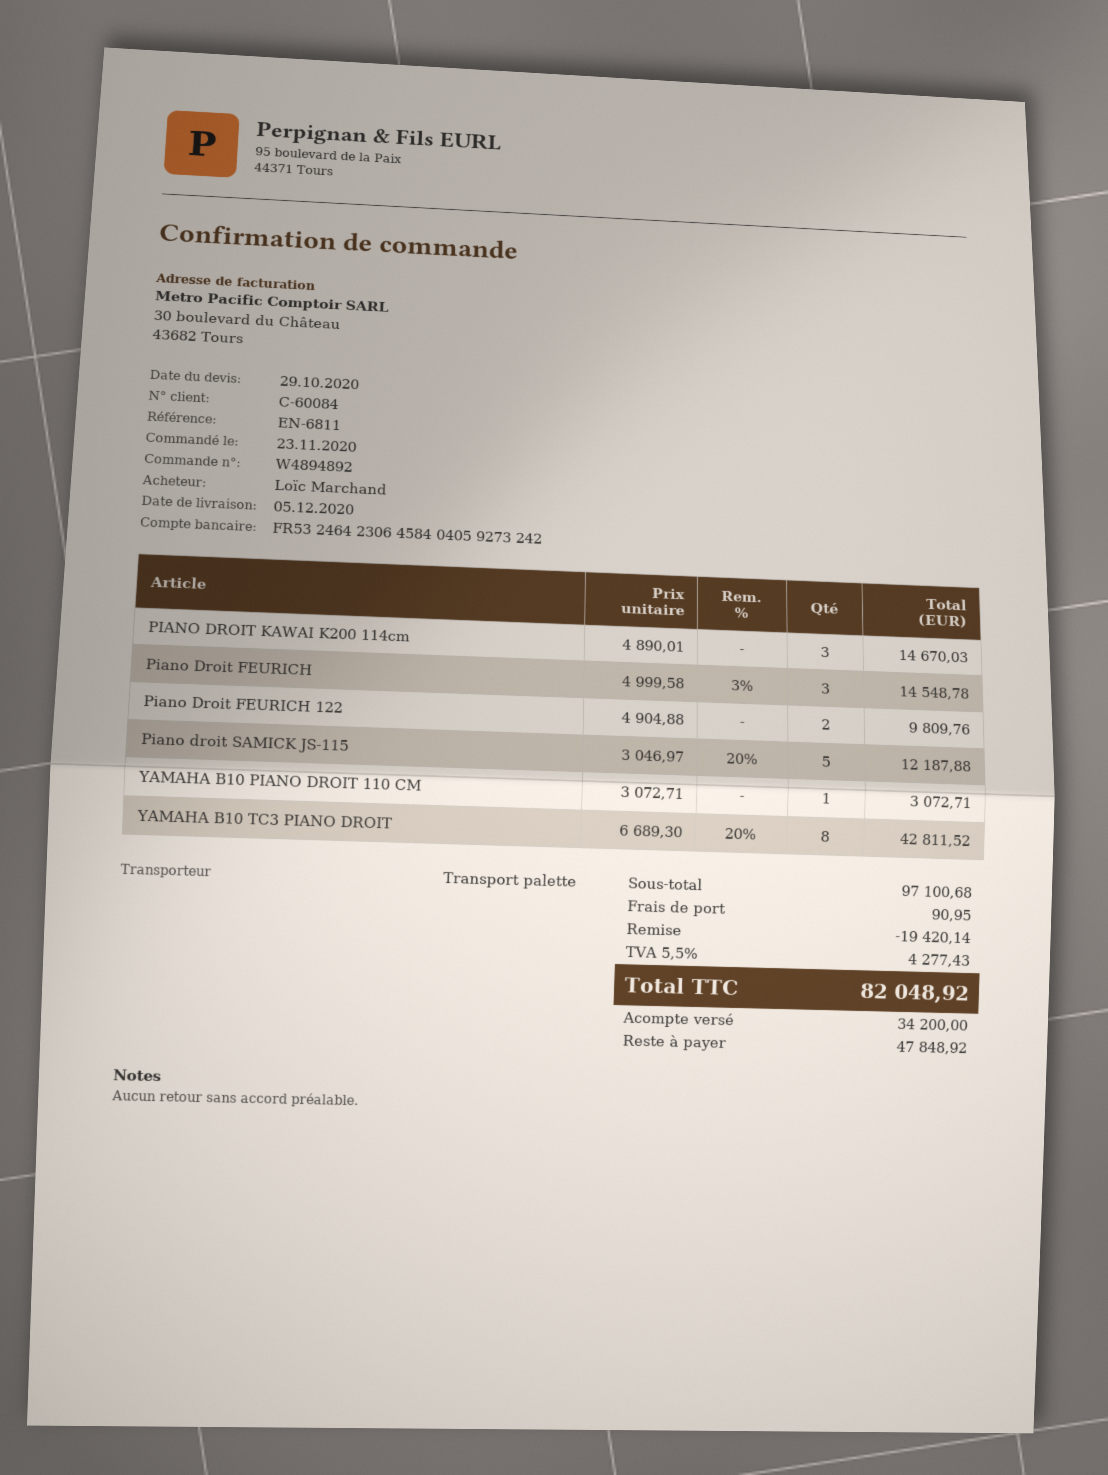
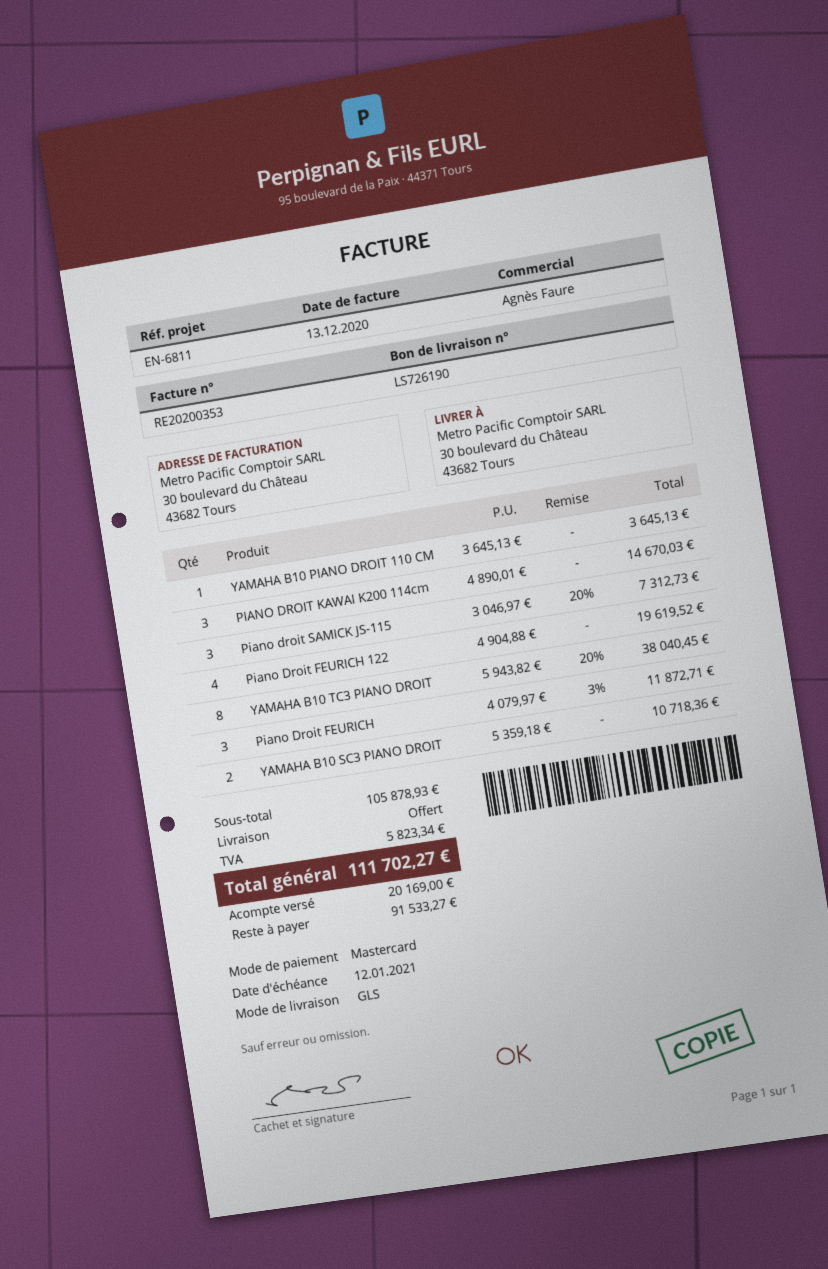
shipping method: pallet freight -> GLS
Piano Droit FEURICH: 3 x 4999.58 - 3% = 14548.78 -> 3 x 4079.97 - 3% = 11872.71
Piano Droit FEURICH 122: 2 x 4904.88 = 9809.76 -> 4 x 4904.88 = 19619.52
Piano droit SAMICK JS-115: 5 x 3046.97 - 20% = 12187.88 -> 3 x 3046.97 - 20% = 7312.73
YAMAHA B10 PIANO DROIT 110 CM: 1 x 3072.71 = 3072.71 -> 1 x 3645.13 = 3645.13
YAMAHA B10 TC3 PIANO DROIT: 8 x 6689.30 - 20% = 42811.52 -> 8 x 5943.82 - 20% = 38040.45
YAMAHA B10 SC3 PIANO DROIT: none -> 2 x 5359.18 = 10718.36
subtotal: 97100.68 -> 105878.93
discount: 19420.14 -> none
shipping: 90.95 -> 0.00
tax: 4277.43 -> 5823.34
total: 82048.92 -> 111702.27
deposit: 34200.00 -> 20169.00
balance: 47848.92 -> 91533.27

